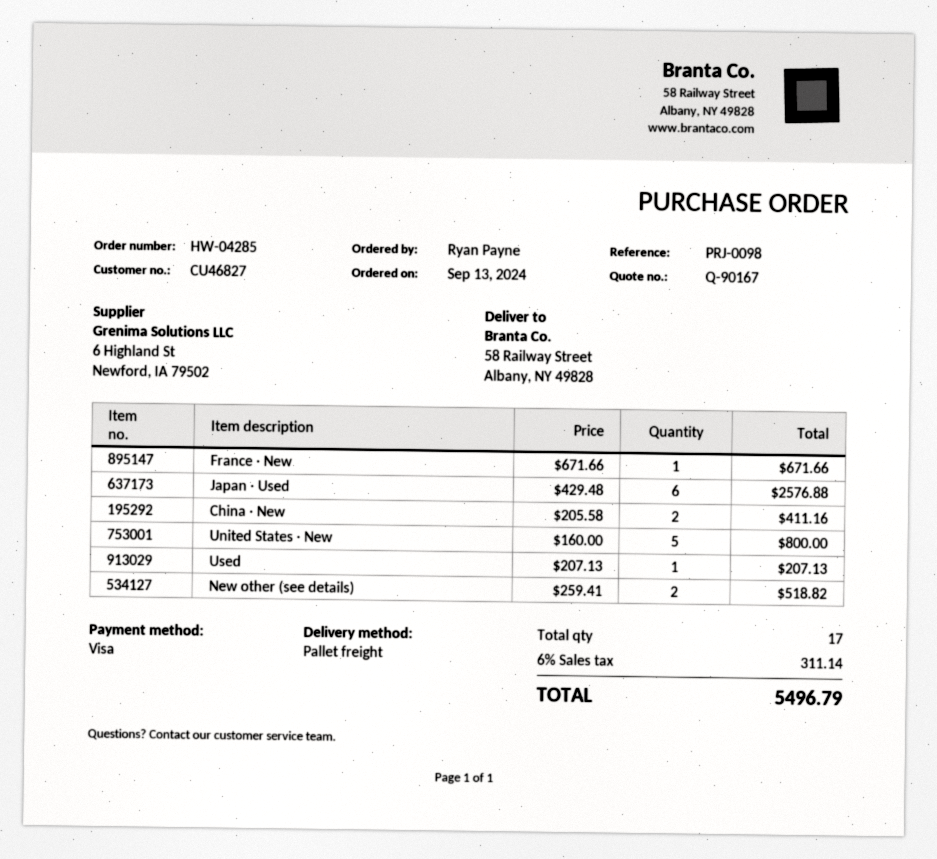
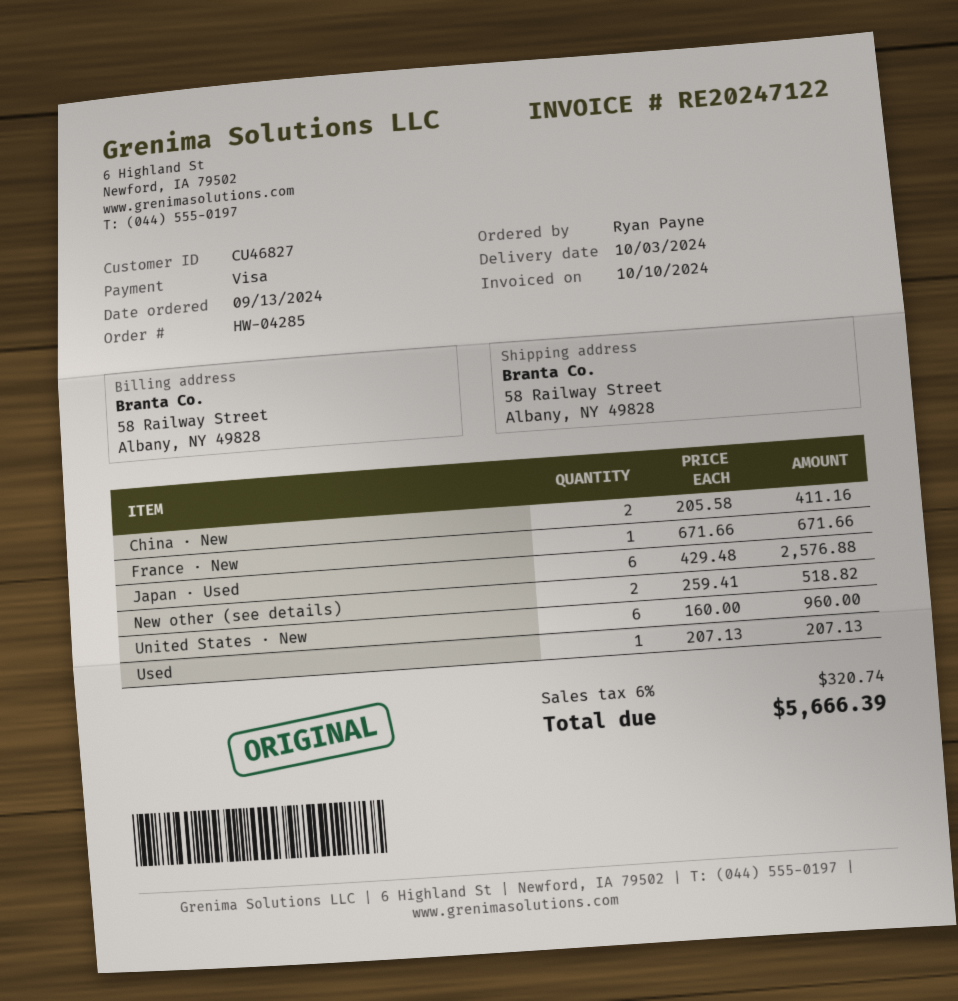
United States · New: 5 x 160.00 = 800.00 -> 6 x 160.00 = 960.00
tax: 6% = 311.14 -> 6% = 320.74
total: 5496.79 -> 5666.39

